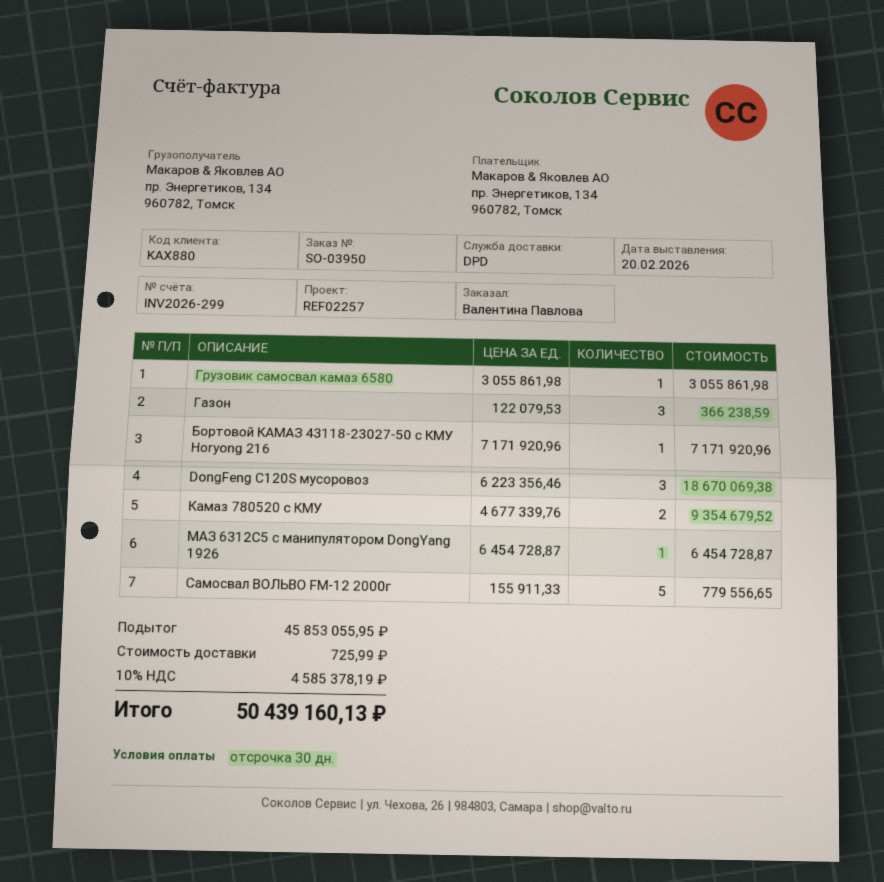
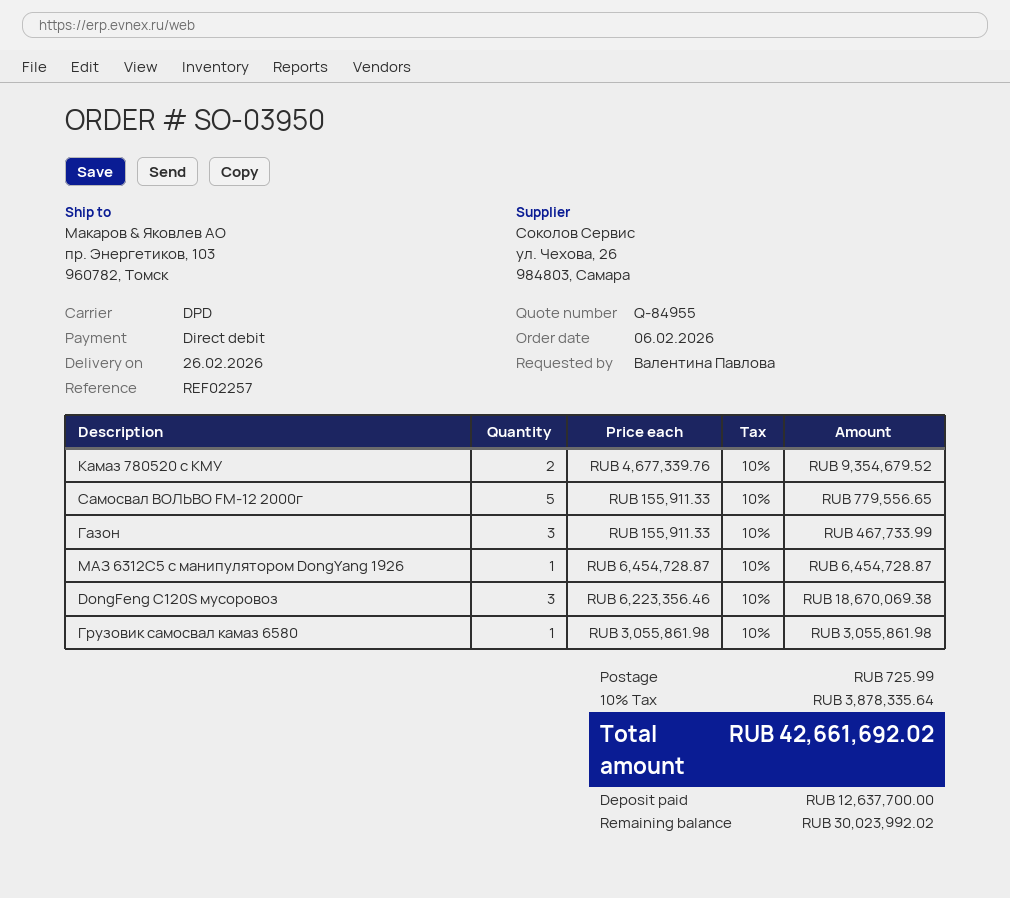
ship to: пр. Энергетиков, 134, 960782, Томск -> пр. Энергетиков, 103, 960782, Томск
Газон: 3 x 122079.53 = 366238.59 -> 3 x 155911.33 = 467733.99
Бортовой КАМАЗ 43118-23027-50 с КМУ Horyong 216: 1 x 7171920.96 = 7171920.96 -> none
tax: 10% = 4585378.19 -> 10% = 3878335.64
total: 50439160.13 -> 42661692.02

